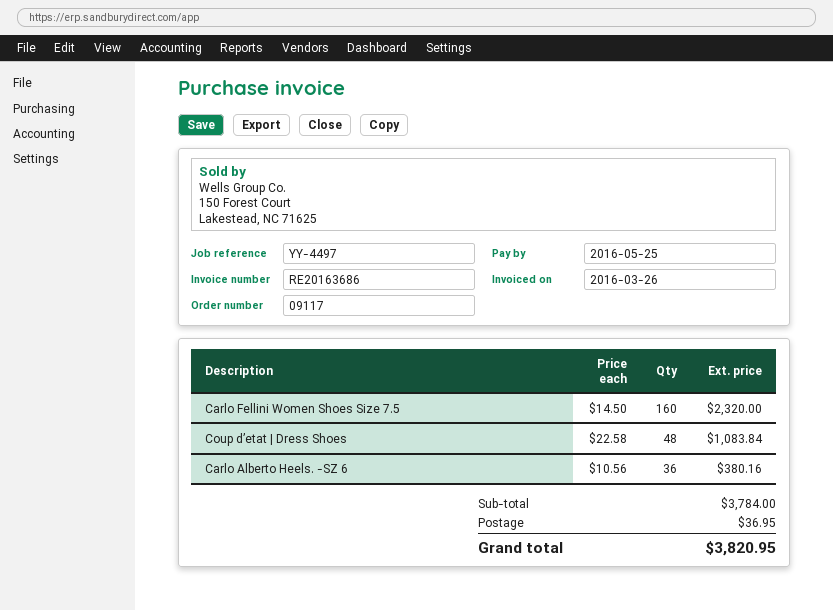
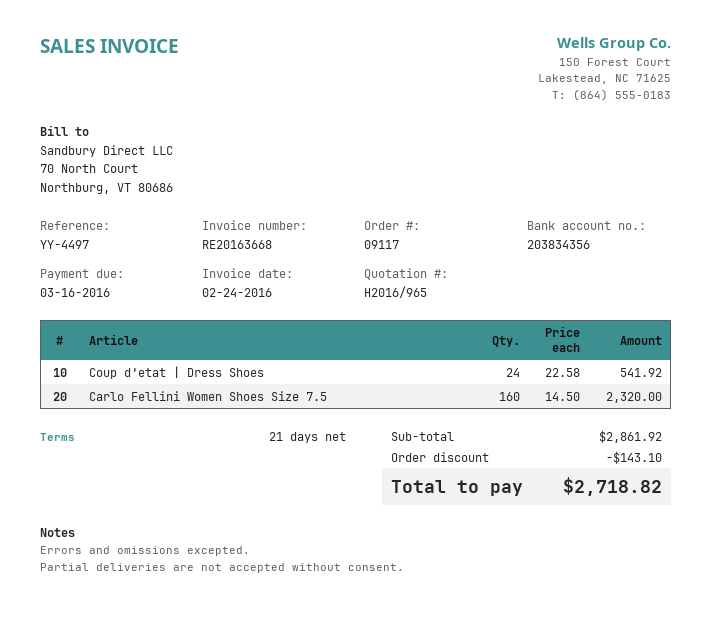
invoice number: RE20163686 -> RE20163668
invoice date: 2016-03-26 -> 2016-02-24
due date: 2016-05-25 -> 2016-03-16
Coup d’etat | Dress Shoes: 48 x 22.58 = 1083.84 -> 24 x 22.58 = 541.92
Carlo Alberto Heels. -SZ 6: 36 x 10.56 = 380.16 -> none
subtotal: 3784.00 -> 2861.92
discount: none -> 143.10
shipping: 36.95 -> none
total: 3820.95 -> 2718.82

